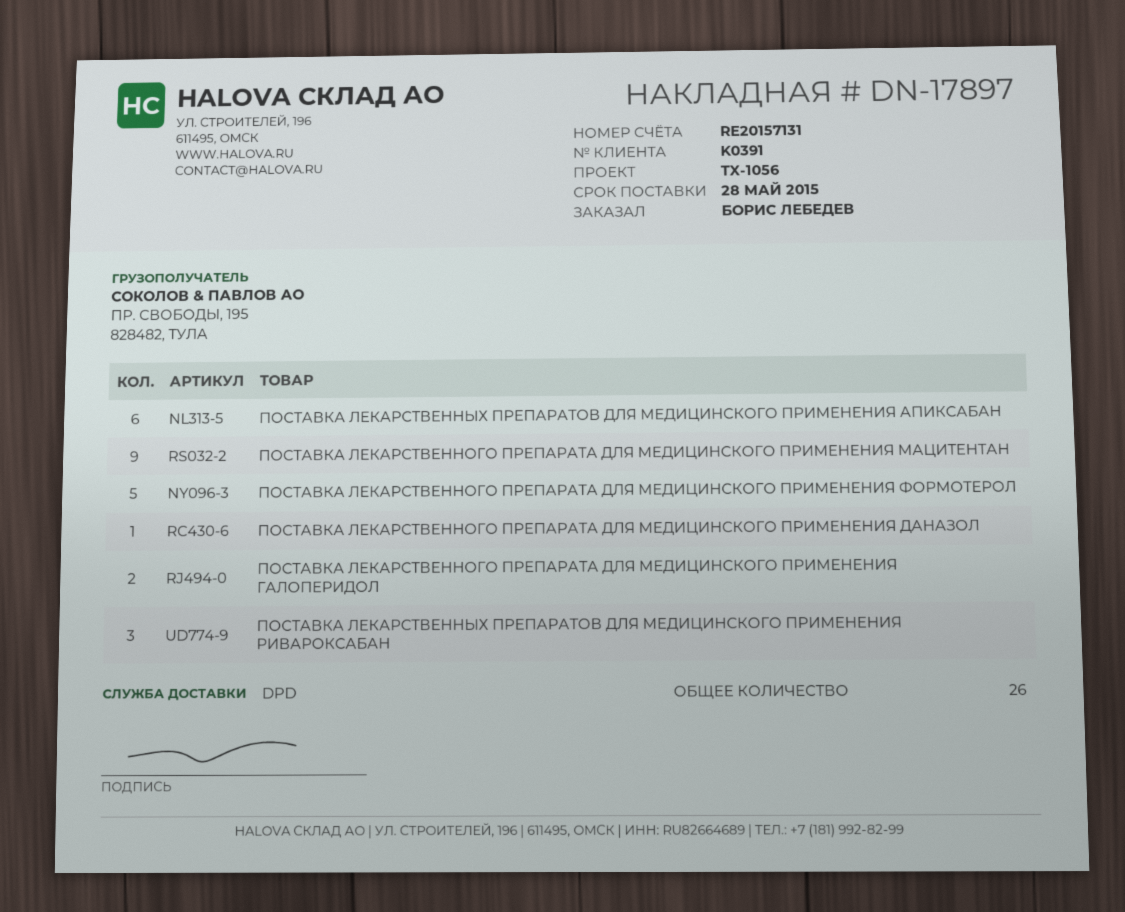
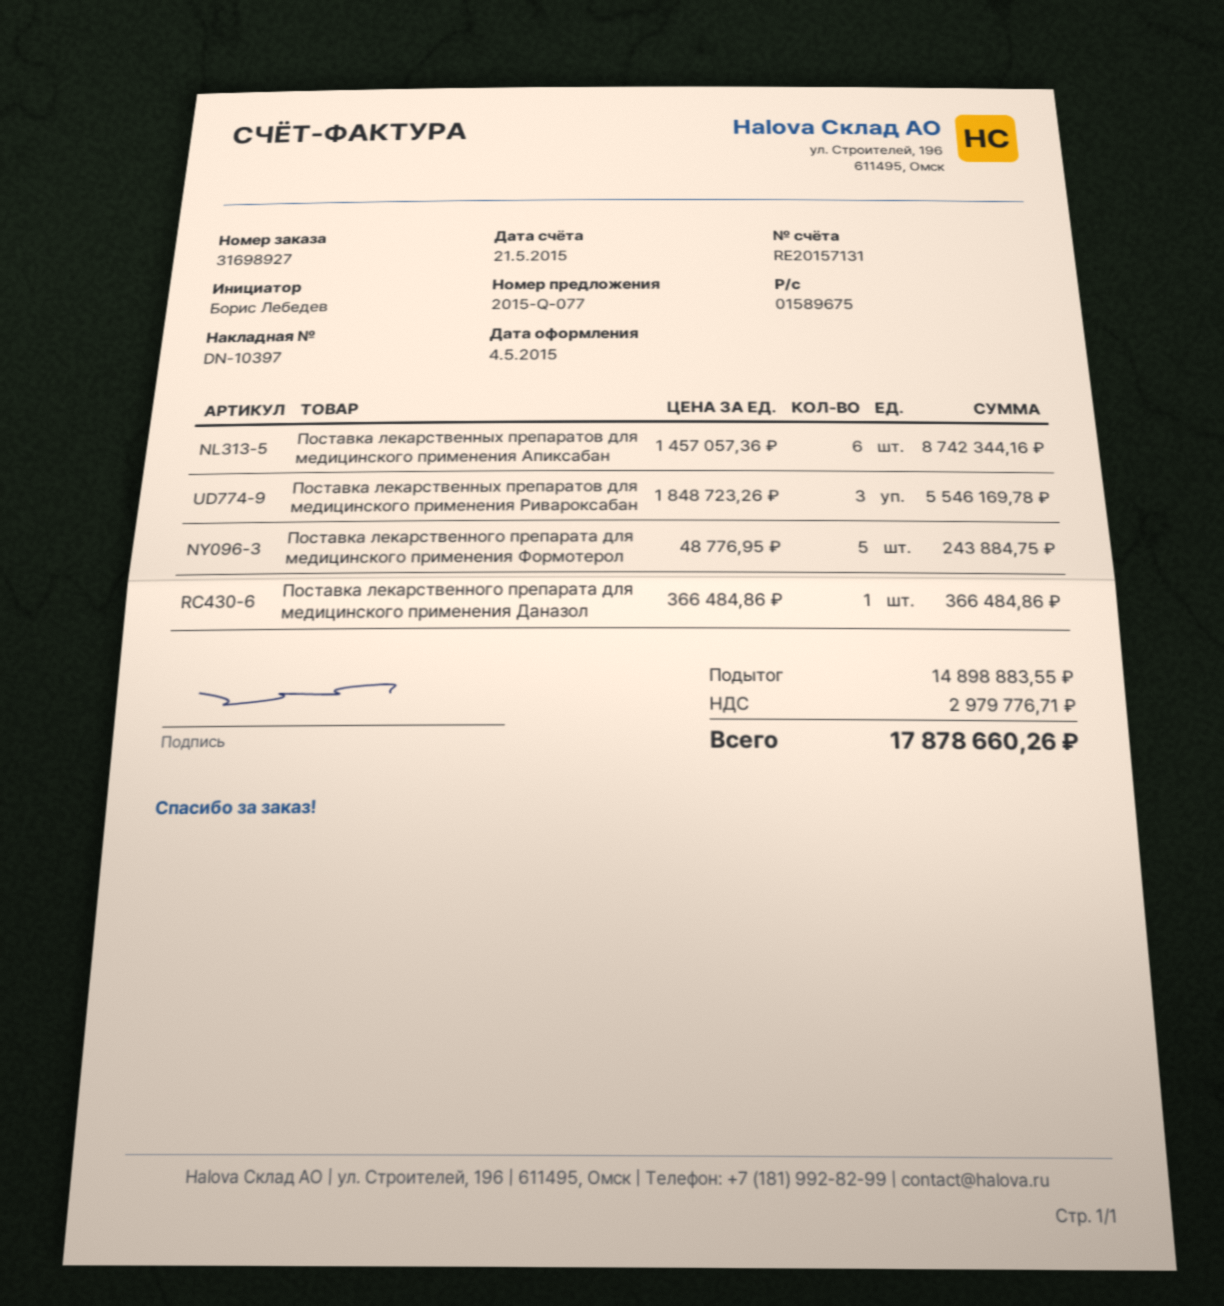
delivery note number: DN-17897 -> DN-10397
ПОСТАВКА ЛЕКАРСТВЕННОГО ПРЕПАРАТА ДЛЯ МЕДИЦИНСКОГО ПРИМЕНЕНИЯ МАЦИТЕНТАН: 9 -> none
ПОСТАВКА ЛЕКАРСТВЕННОГО ПРЕПАРАТА ДЛЯ МЕДИЦИНСКОГО ПРИМЕНЕНИЯ ГАЛОПЕРИДОЛ: 2 -> none

